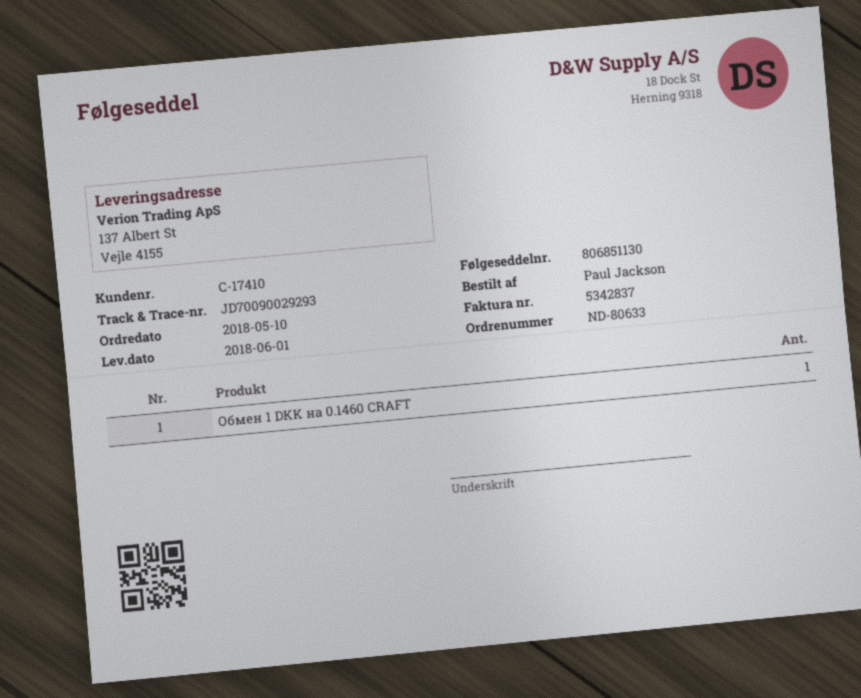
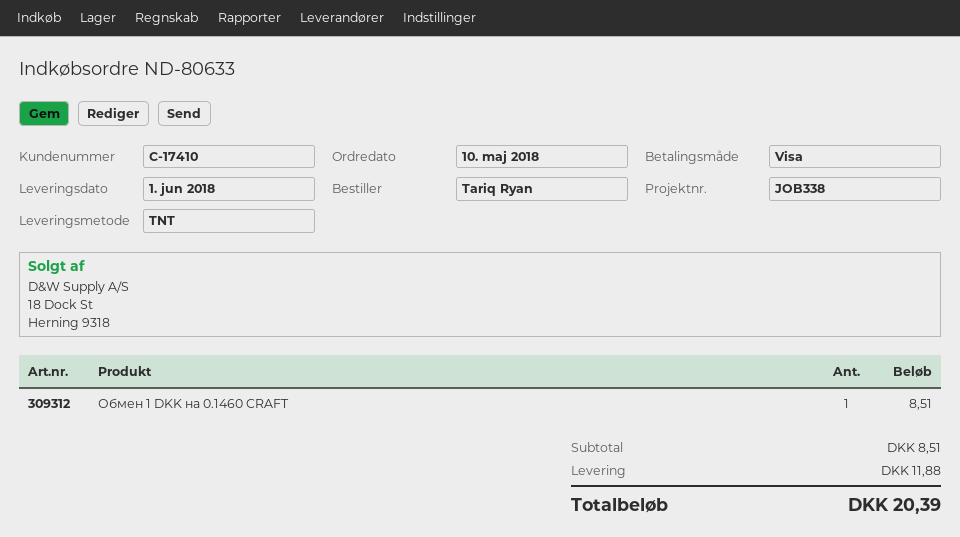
ordered by: Paul Jackson -> Tariq Ryan

